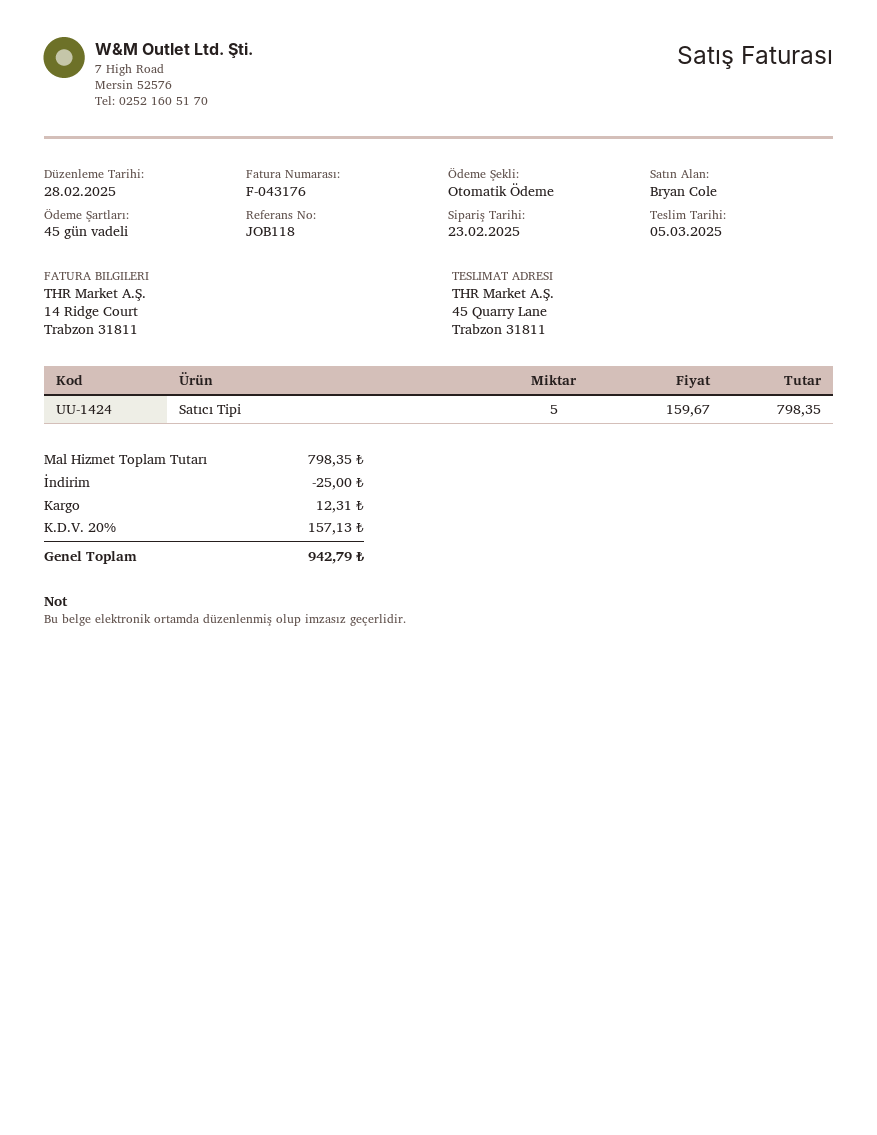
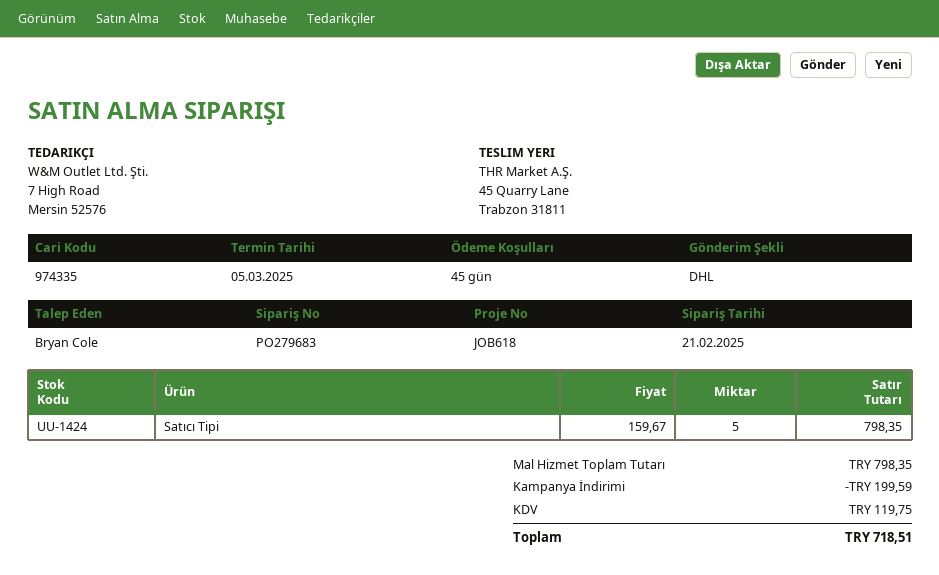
order date: 2025-02-23 -> 2025-02-21
reference: JOB118 -> JOB618
discount: 25.00 -> 199.59
shipping: 12.31 -> none
tax: 157.13 -> 119.75
total: 942.79 -> 718.51

